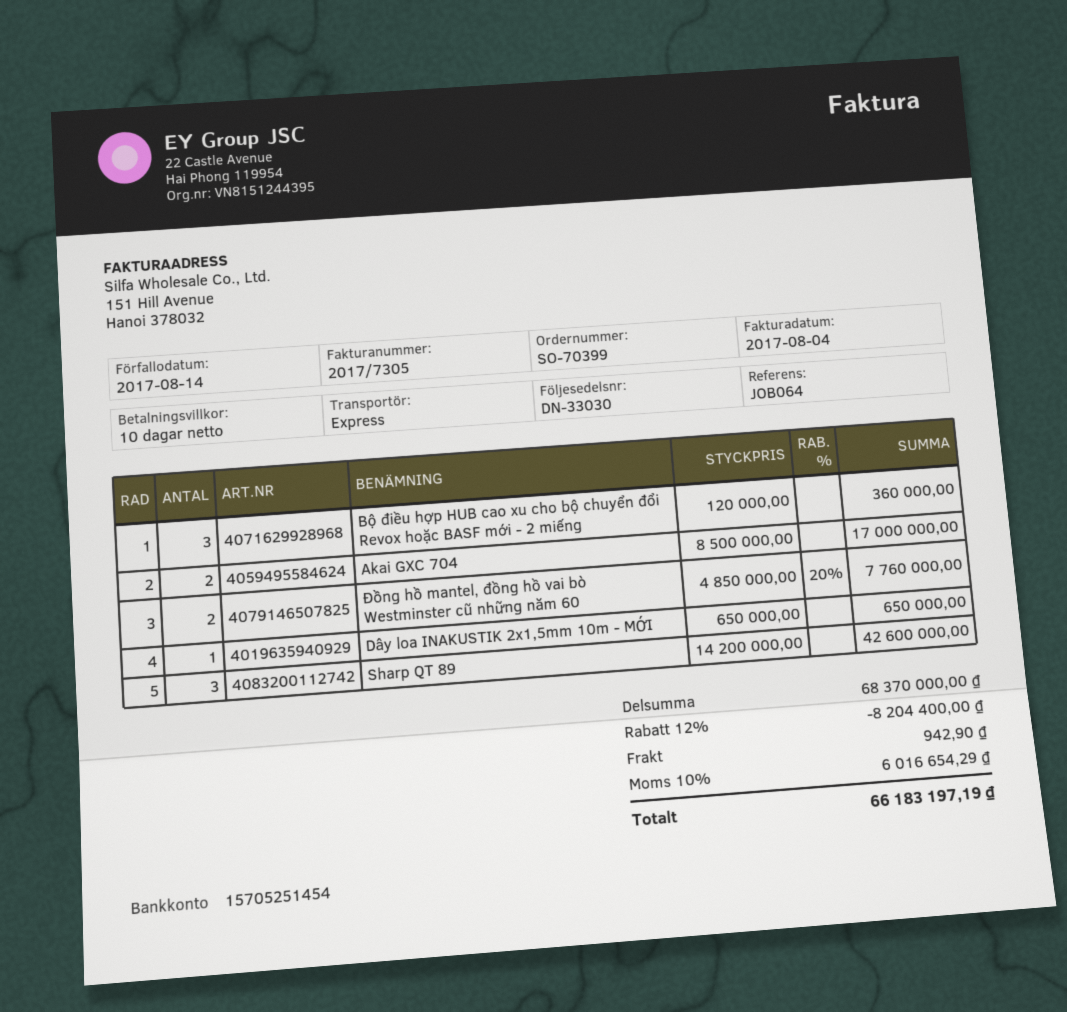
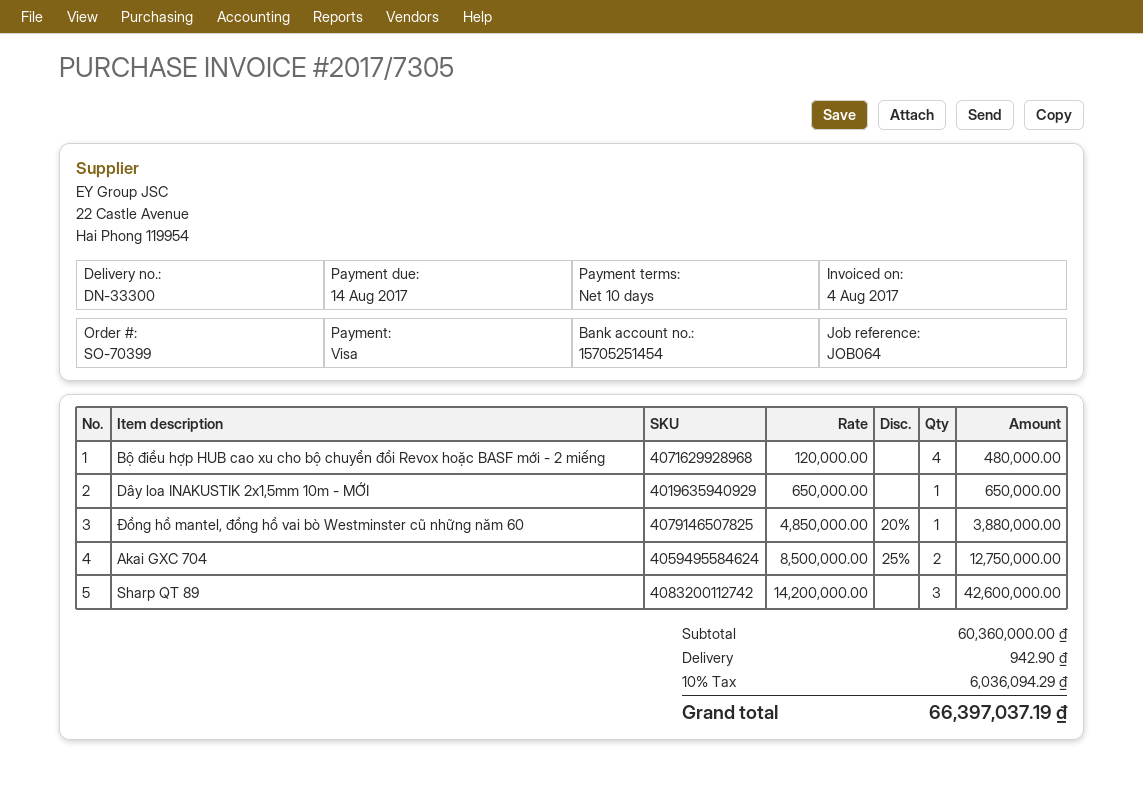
delivery note number: DN-33030 -> DN-33300
Bộ điều hợp HUB cao xu cho bộ chuyển đổi Revox hoặc BASF mới - 2 miếng: 3 x 120000.00 = 360000.00 -> 4 x 120000.00 = 480000.00
Akai GXC 704: 2 x 8500000.00 = 17000000.00 -> 2 x 8500000.00 - 25% = 12750000.00
Đồng hồ mantel, đồng hồ vai bò Westminster cũ những năm 60: 2 x 4850000.00 - 20% = 7760000.00 -> 1 x 4850000.00 - 20% = 3880000.00
subtotal: 68370000.00 -> 60360000.00
discount: 12% = 8204400.00 -> none
tax: 10% = 6016654.29 -> 10% = 6036094.29
total: 66183197.19 -> 66397037.19

